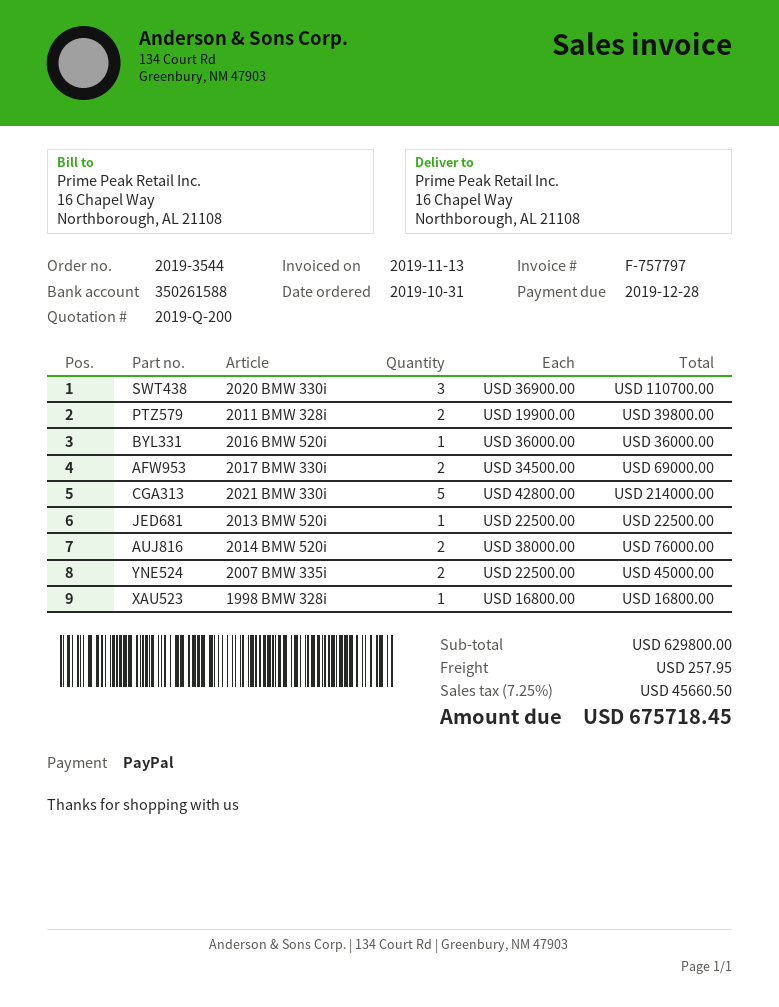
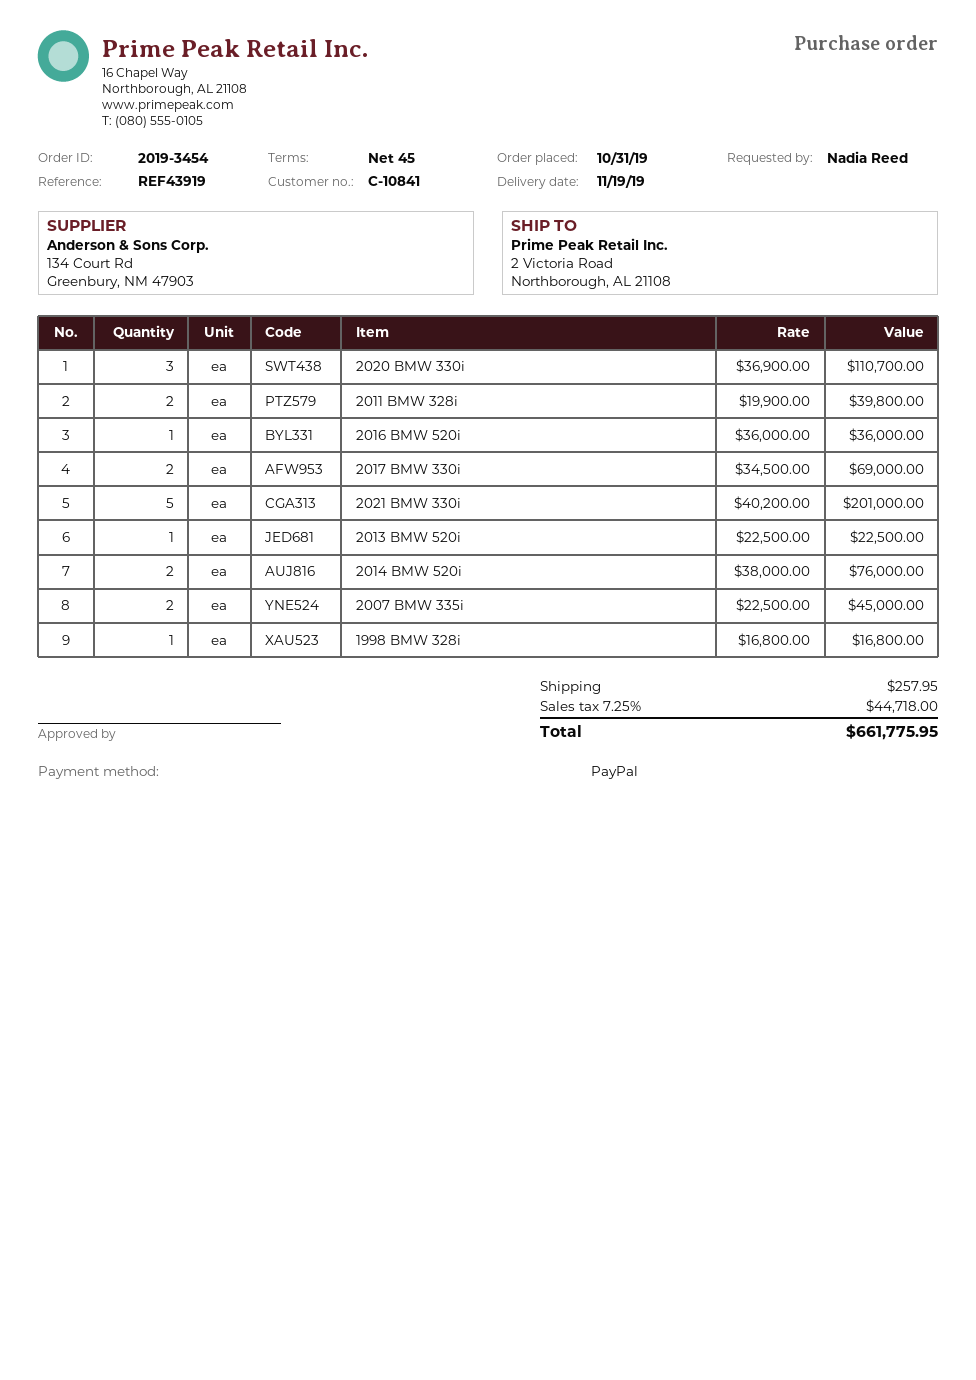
order number: 2019-3544 -> 2019-3454
ship to: 16 Chapel Way, Northborough, AL 21108 -> 2 Victoria Road, Northborough, AL 21108
2021 BMW 330i: 5 x 42800.00 = 214000.00 -> 5 x 40200.00 = 201000.00
tax: 7.25% = 45660.50 -> 7.25% = 44718.00
total: 675718.45 -> 661775.95

